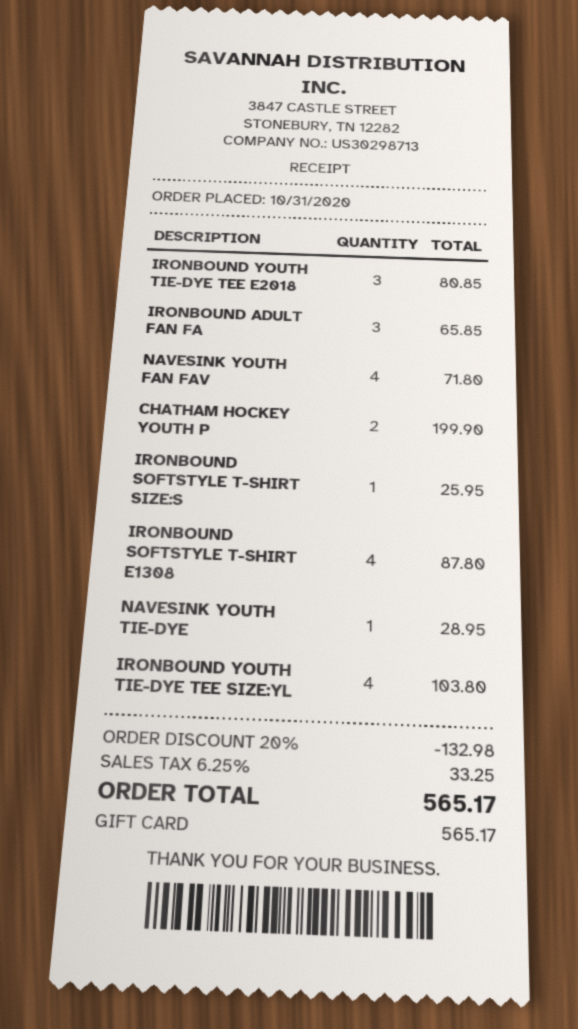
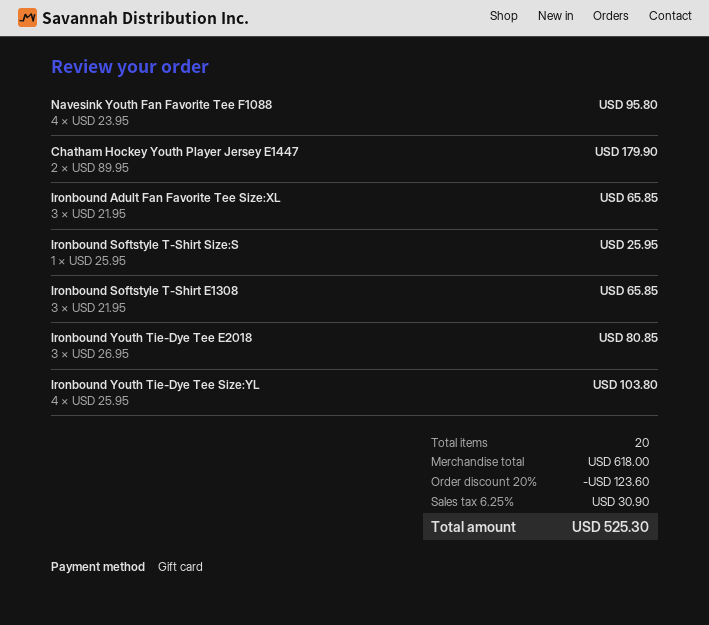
NAVESINK YOUTH FAN FAV: 4 for 71.80 -> 4 for 95.80
CHATHAM HOCKEY YOUTH P: 2 for 199.90 -> 2 for 179.90
IRONBOUND SOFTSTYLE T-SHIRT E1308: 4 for 87.80 -> 3 for 65.85
NAVESINK YOUTH TIE-DYE: 1 for 28.95 -> none
discount: 20% = 132.98 -> 20% = 123.60
tax: 6.25% = 33.25 -> 6.25% = 30.90
total: 565.17 -> 525.30

